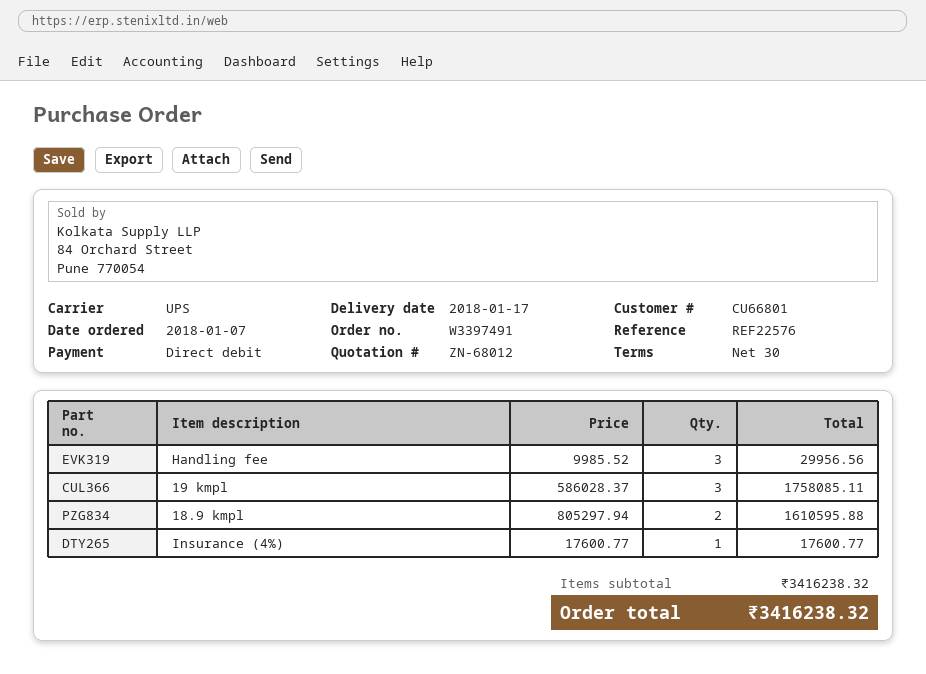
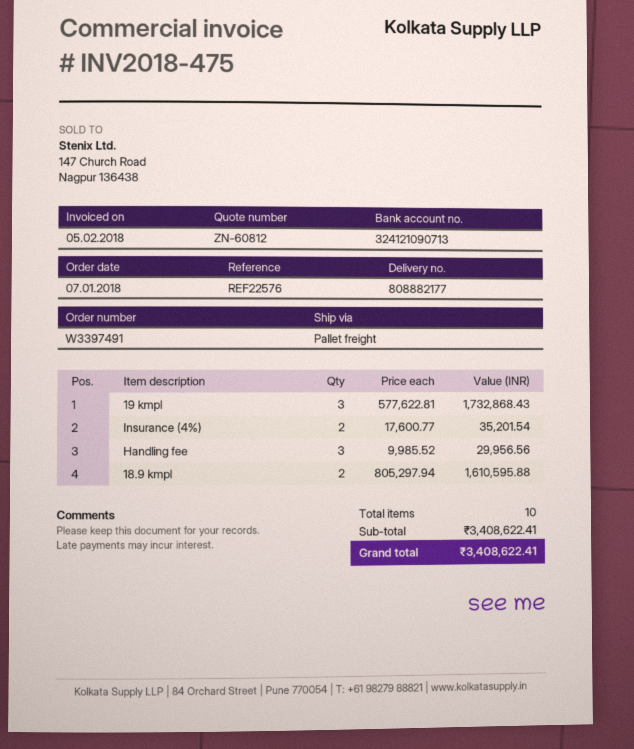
quote number: ZN-68012 -> ZN-60812
shipping method: UPS -> pallet freight
19 kmpl: 3 x 586028.37 = 1758085.11 -> 3 x 577622.81 = 1732868.43
Insurance (4%): 1 x 17600.77 = 17600.77 -> 2 x 17600.77 = 35201.54
subtotal: 3416238.32 -> 3408622.41
total: 3416238.32 -> 3408622.41

